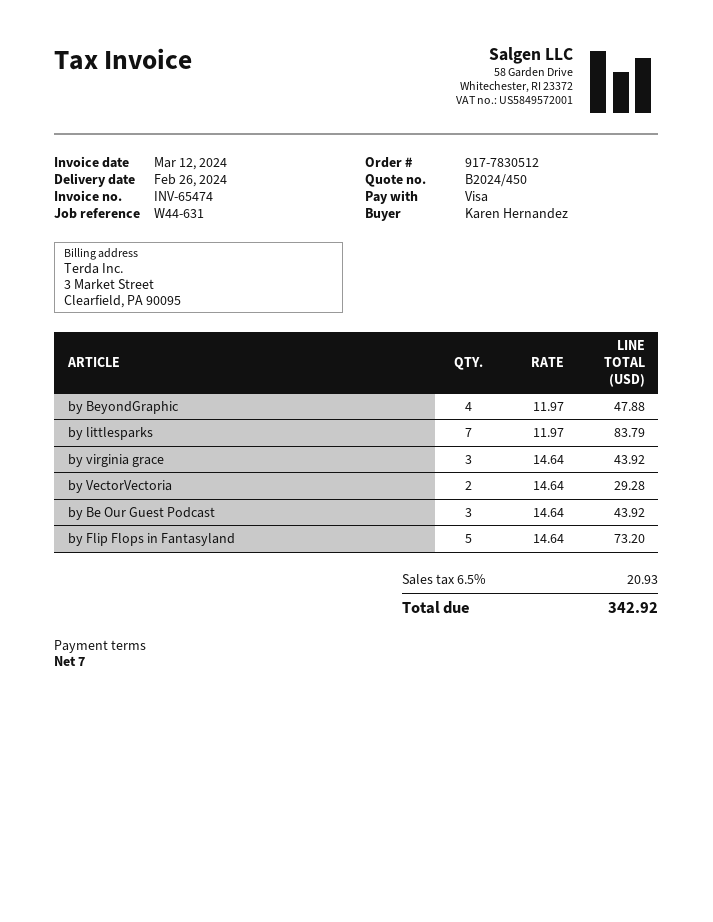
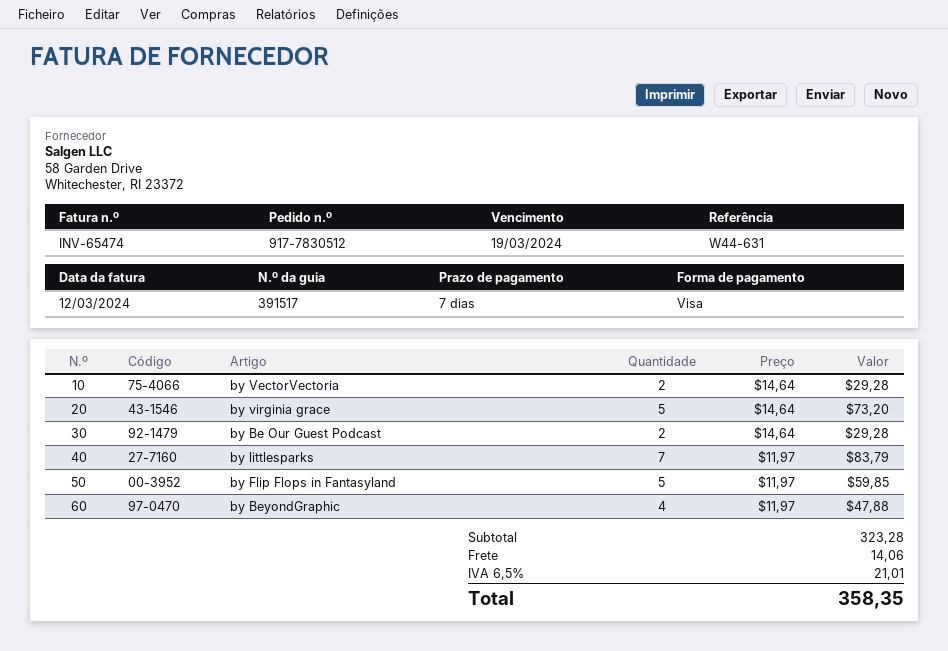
by virginia grace: 3 x 14.64 = 43.92 -> 5 x 14.64 = 73.20
by Be Our Guest Podcast: 3 x 14.64 = 43.92 -> 2 x 14.64 = 29.28
by Flip Flops in Fantasyland: 5 x 14.64 = 73.20 -> 5 x 11.97 = 59.85
shipping: none -> 14.06
tax: 6.5% = 20.93 -> 6.5% = 21.01
total: 342.92 -> 358.35

